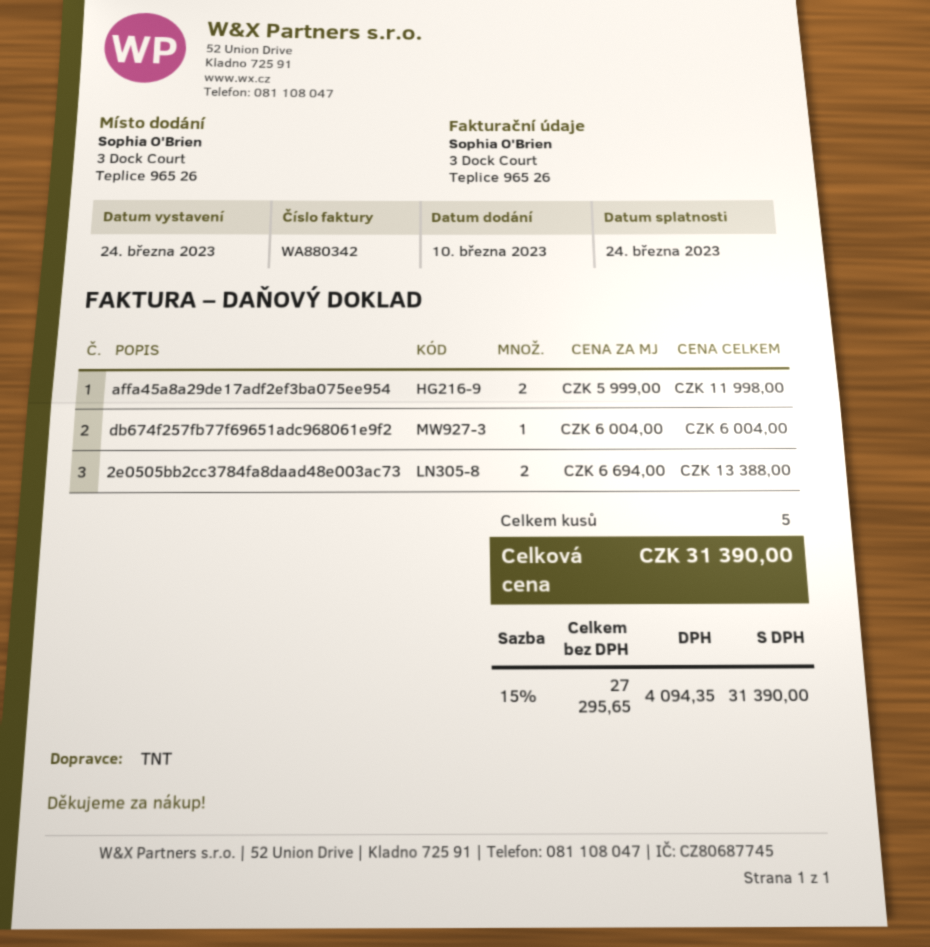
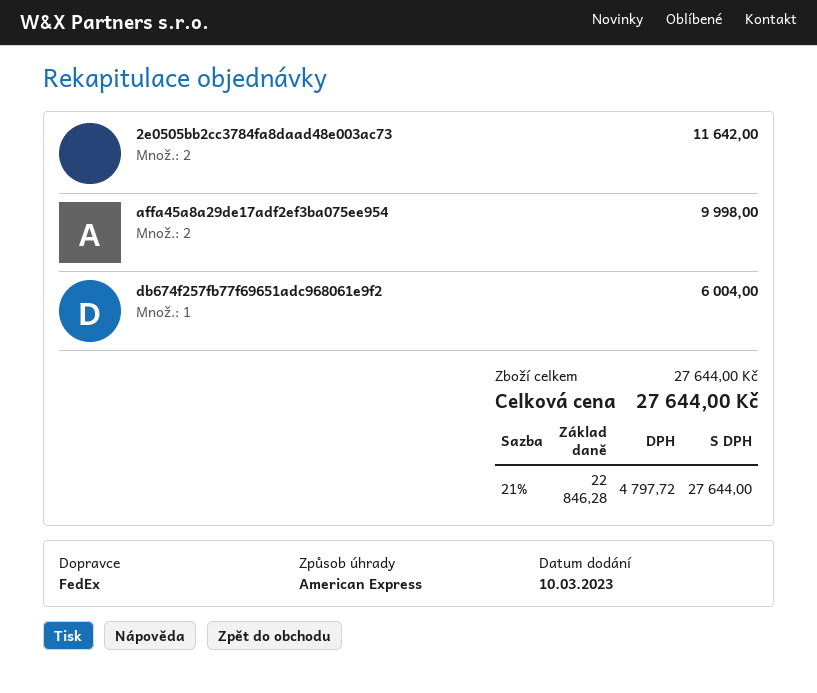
shipping method: TNT -> FedEx
affa45a8a29de17adf2ef3ba075ee954: 2 for 11998.00 -> 2 for 9998.00
2e0505bb2cc3784fa8daad48e003ac73: 2 for 13388.00 -> 2 for 11642.00
net: 27295.65 -> 22846.28
tax: 15% = 4094.35 -> 21% = 4797.72
total: 31390.00 -> 27644.00

